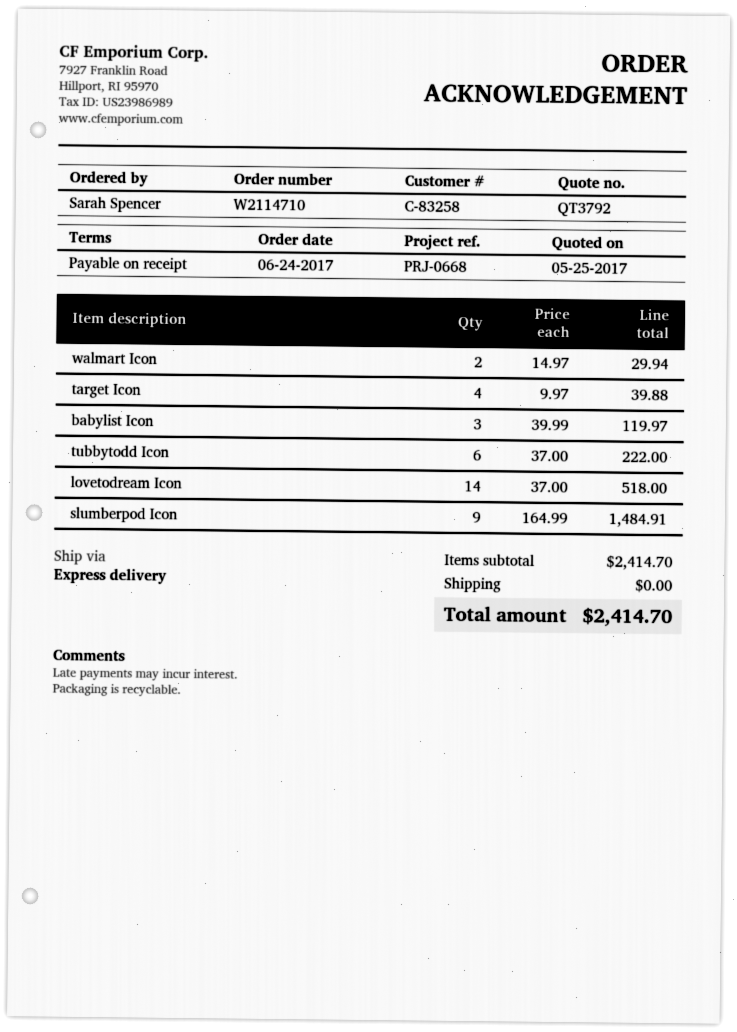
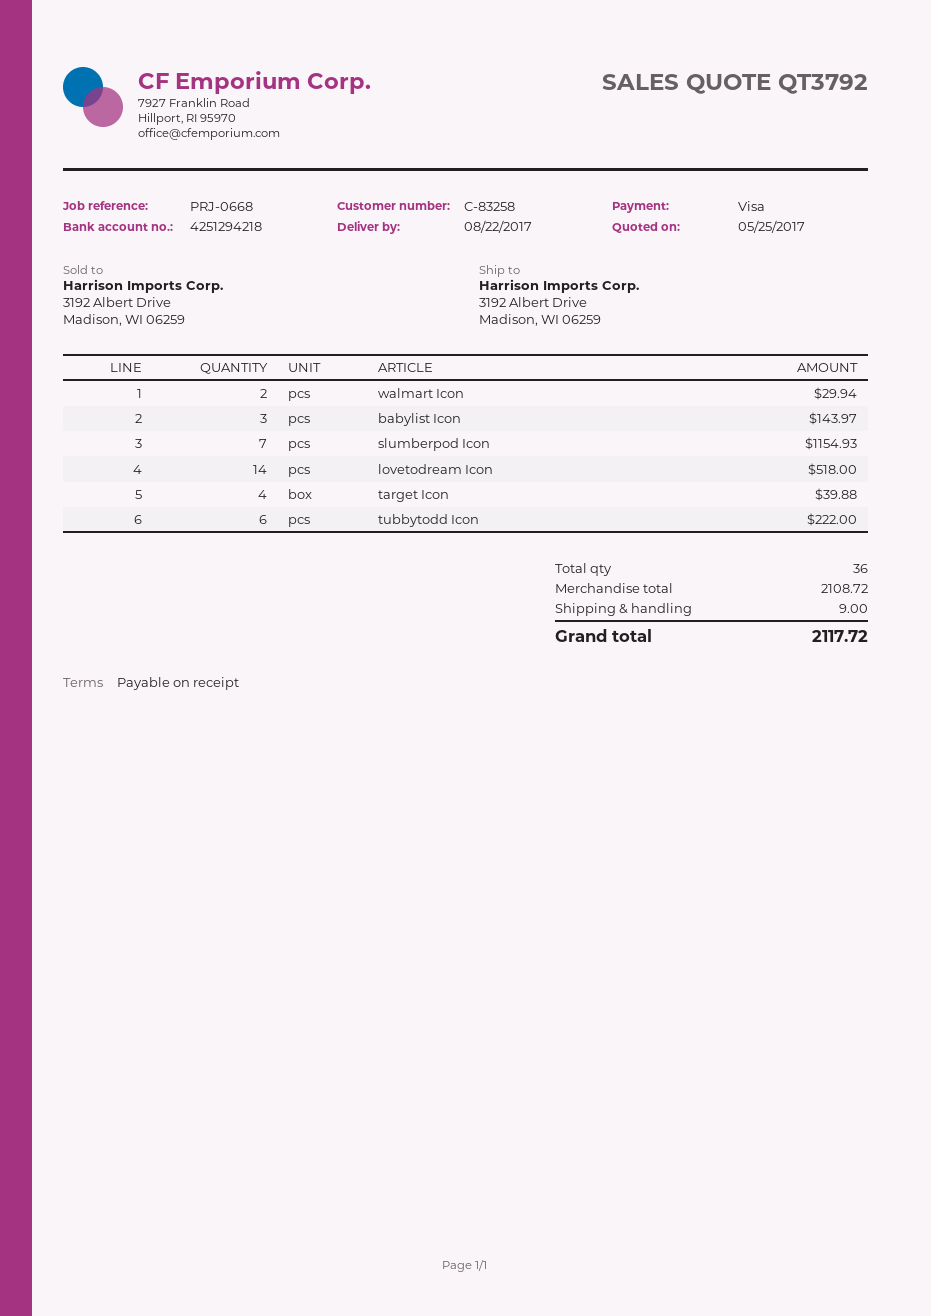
babylist Icon: 3 for 119.97 -> 3 for 143.97
slumberpod Icon: 9 for 1484.91 -> 7 for 1154.93
subtotal: 2414.70 -> 2108.72
shipping: 0.00 -> 9.00
total: 2414.70 -> 2117.72

